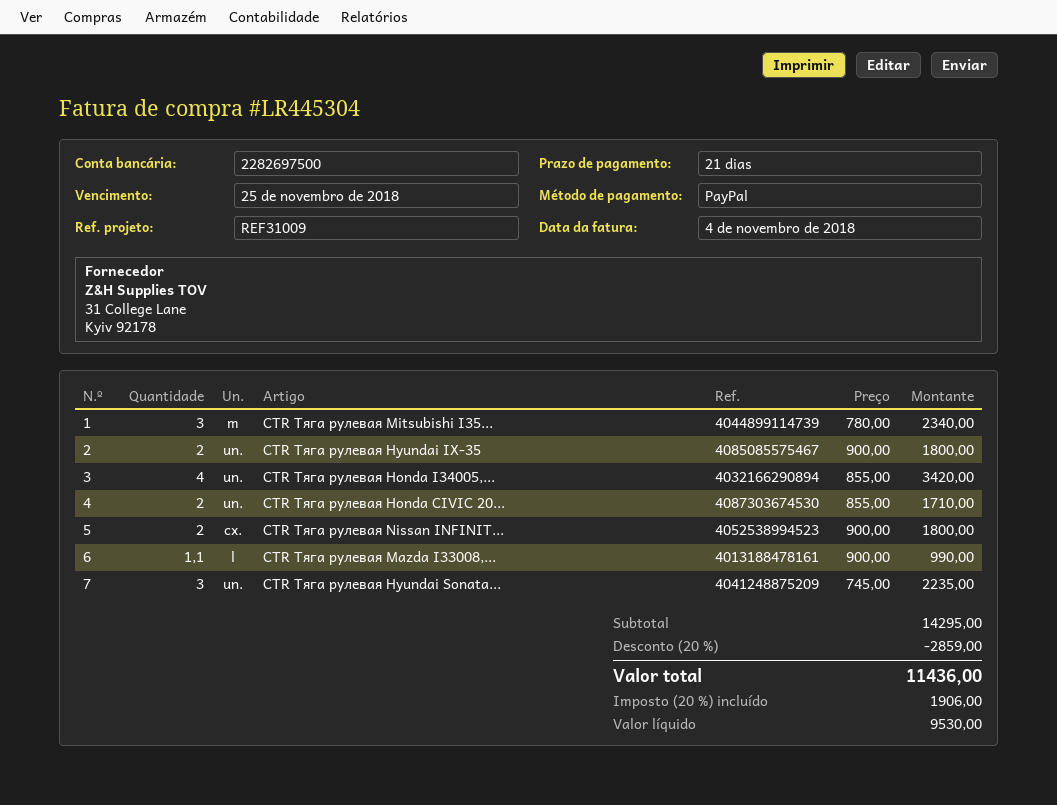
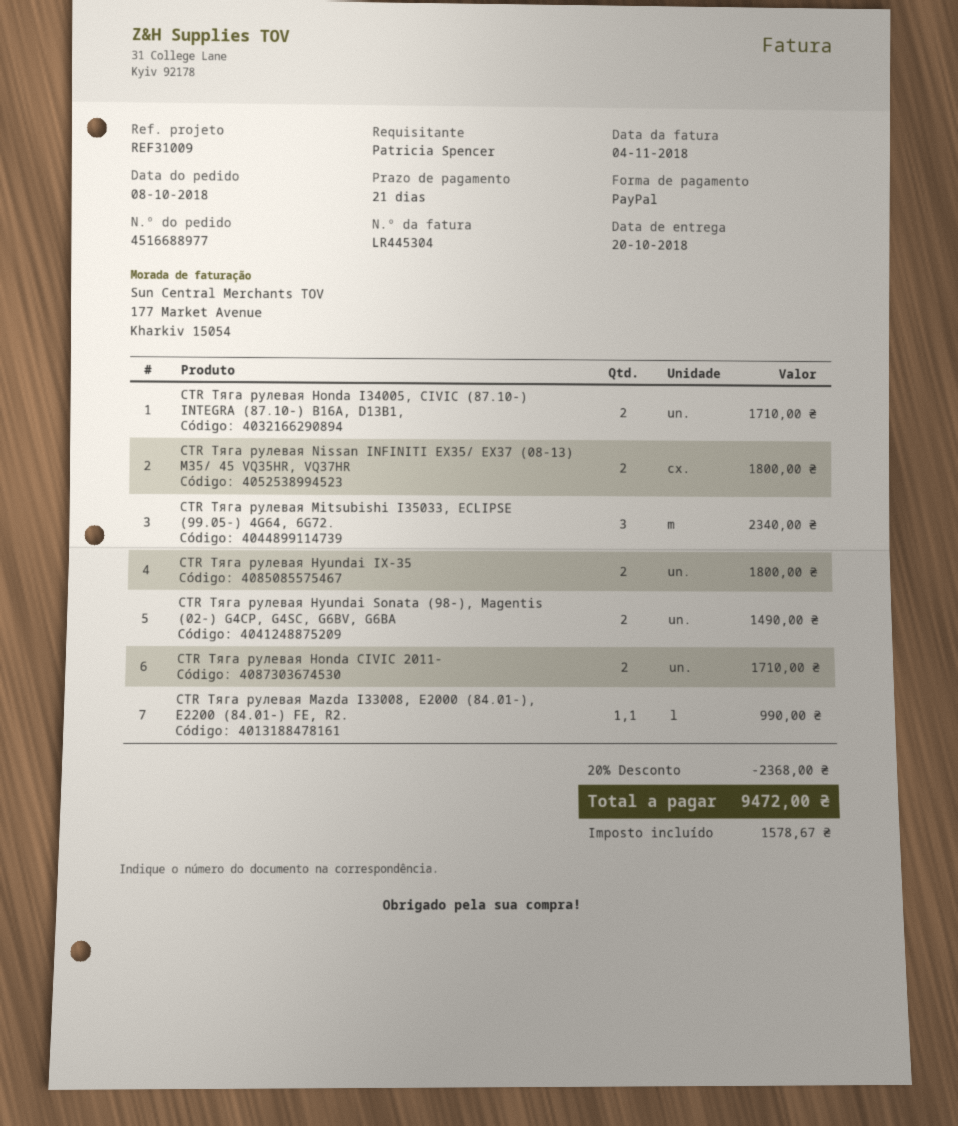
CTR Тяга рулевая Honda I34005,...: 4 for 3420.00 -> 2 for 1710.00
CTR Тяга рулевая Hyundai Sonata...: 3 for 2235.00 -> 2 for 1490.00
discount: 20% = 2859.00 -> 20% = 2368.00
tax: 1906.00 -> 1578.67
total: 11436.00 -> 9472.00

